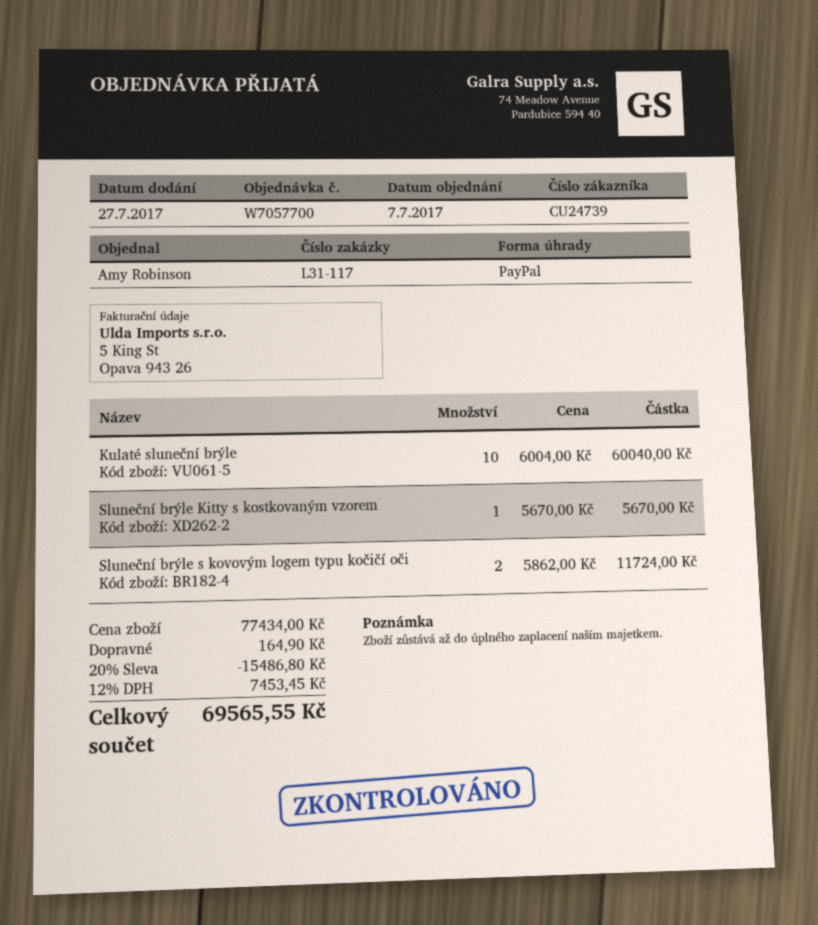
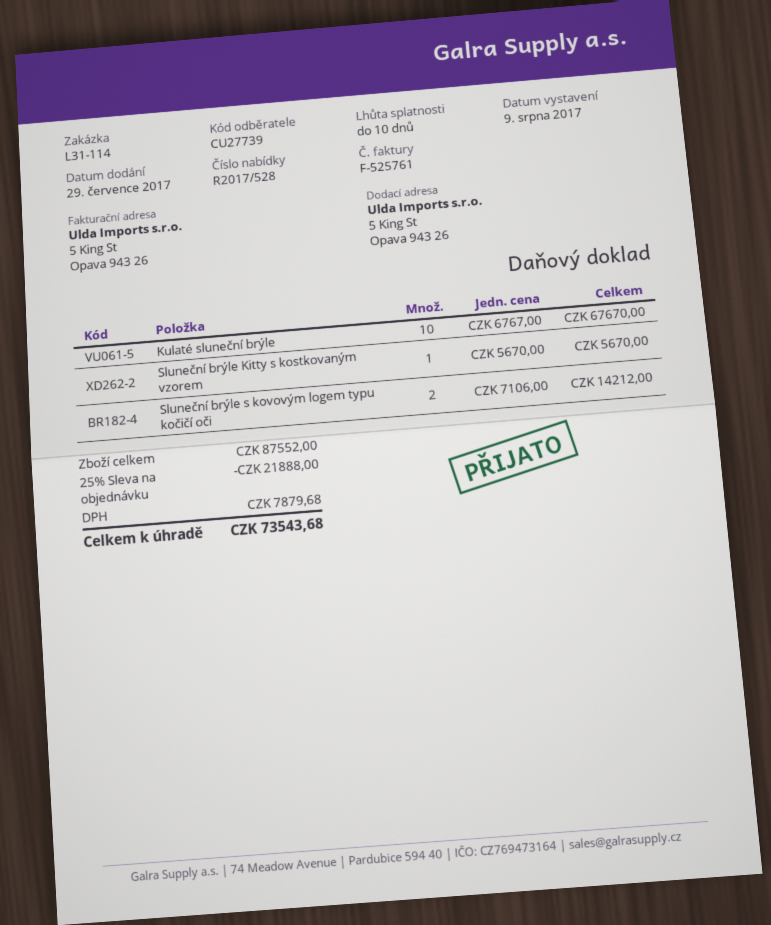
delivery date: 2017-07-27 -> 2017-07-29
customer number: CU24739 -> CU27739
reference: L31-117 -> L31-114
Kulaté sluneční brýle: 10 x 6004.00 = 60040.00 -> 10 x 6767.00 = 67670.00
Sluneční brýle s kovovým logem typu kočičí oči: 2 x 5862.00 = 11724.00 -> 2 x 7106.00 = 14212.00
subtotal: 77434.00 -> 87552.00
discount: 20% = 15486.80 -> 25% = 21888.00
shipping: 164.90 -> none
tax: 7453.45 -> 7879.68
total: 69565.55 -> 73543.68

